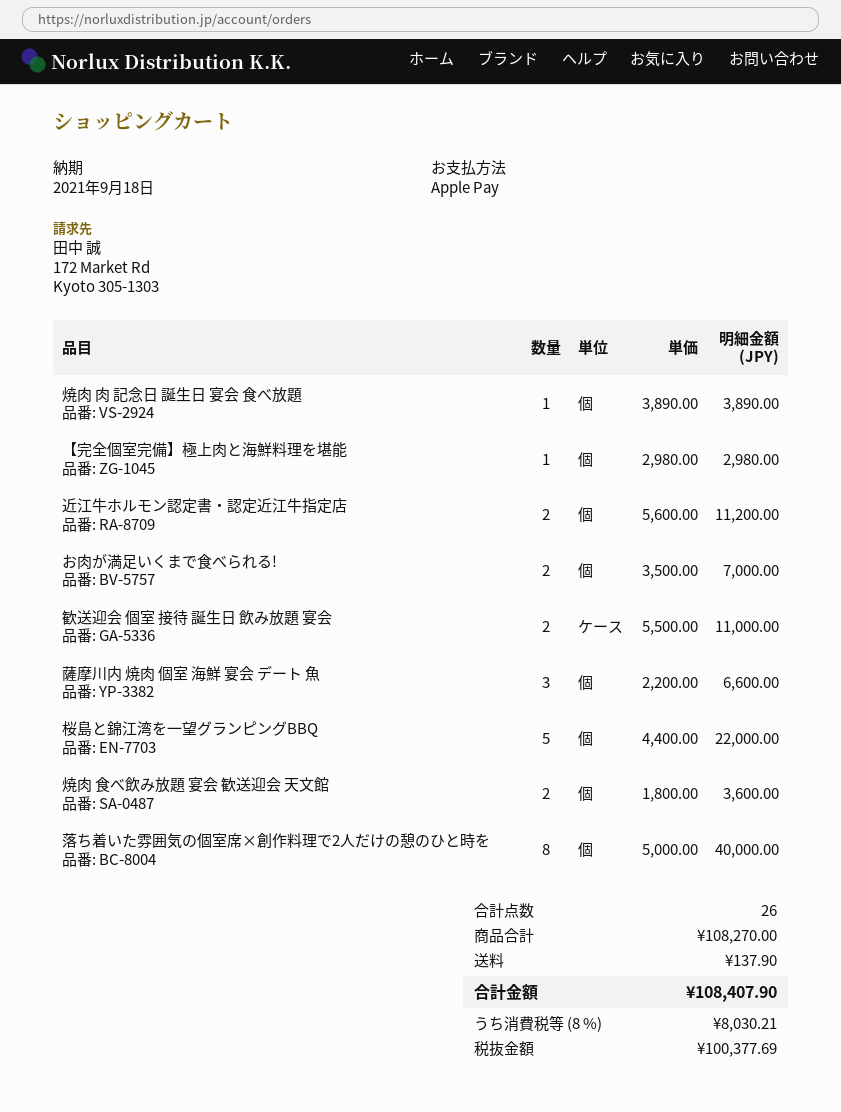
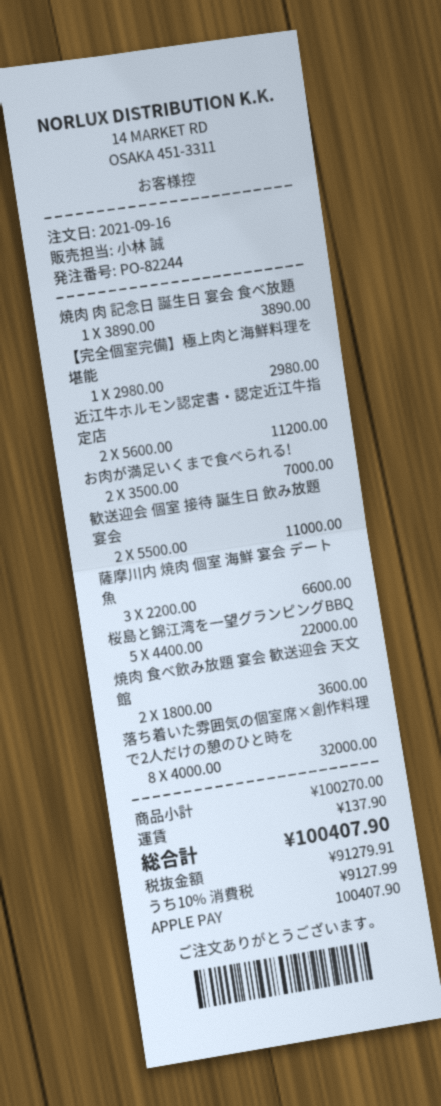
落ち着いた雰囲気の個室席×創作料理で2人だけの憩のひと時を: 8 x 5000.00 = 40000.00 -> 8 x 4000.00 = 32000.00
subtotal: 108270.00 -> 100270.00
net: 100377.69 -> 91279.91
tax: 8% = 8030.21 -> 10% = 9127.99
total: 108407.90 -> 100407.90

